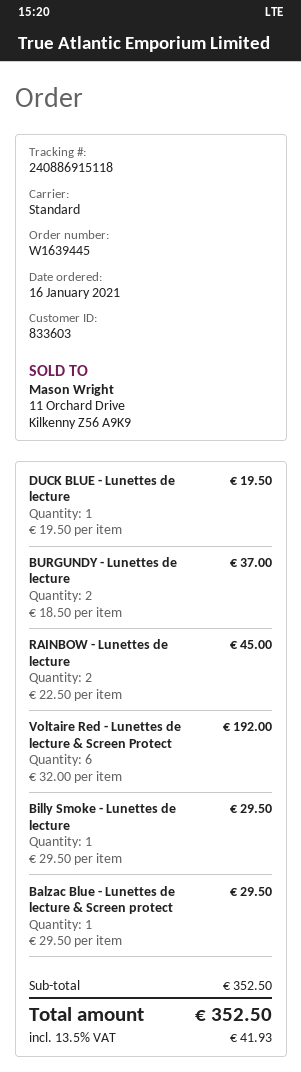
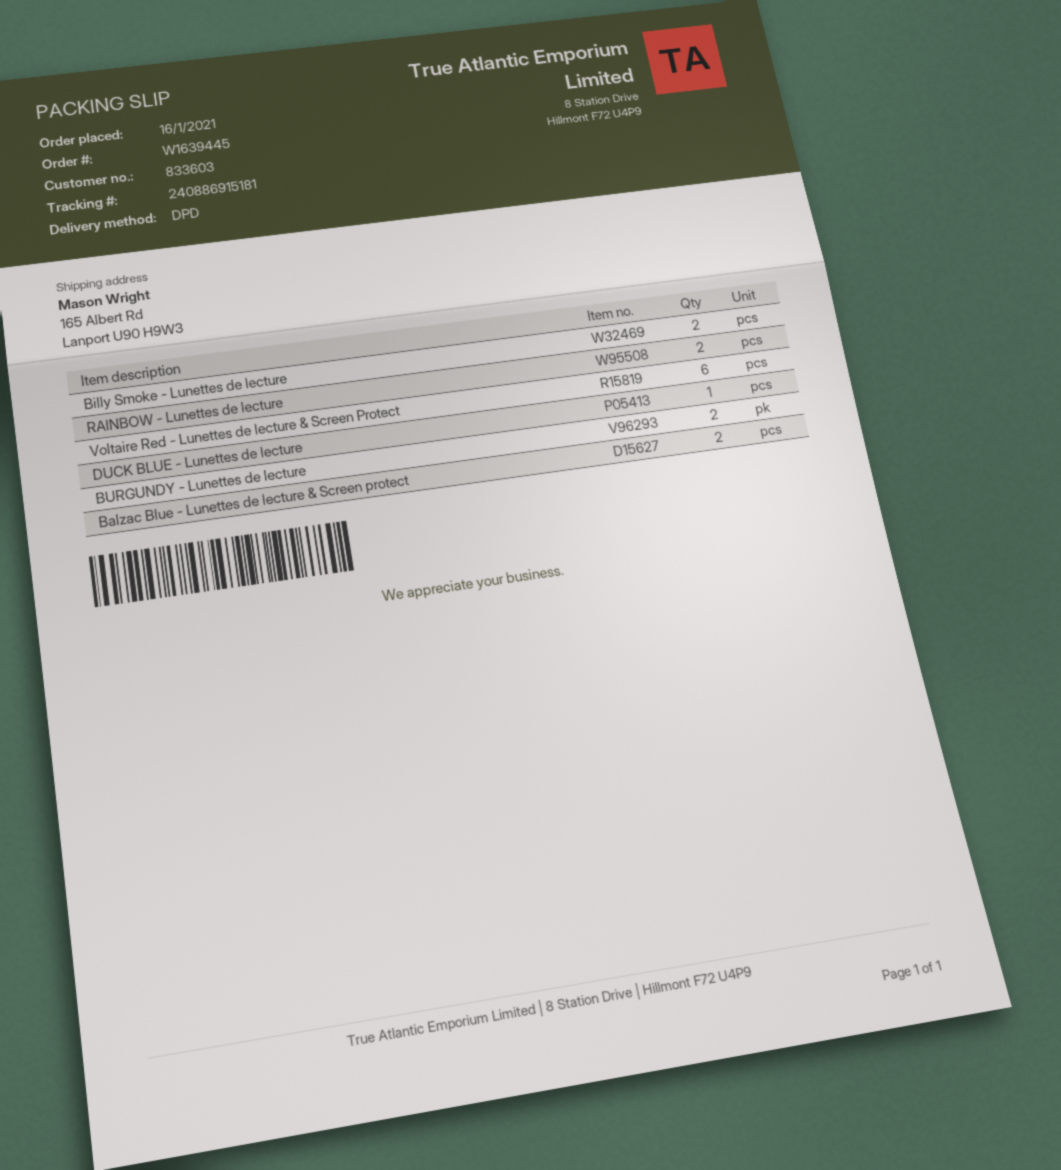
shipping method: standard -> DPD
tracking number: 240886915118 -> 240886915181
Billy Smoke - Lunettes de lecture: 1 -> 2
Balzac Blue - Lunettes de lecture & Screen protect: 1 -> 2

